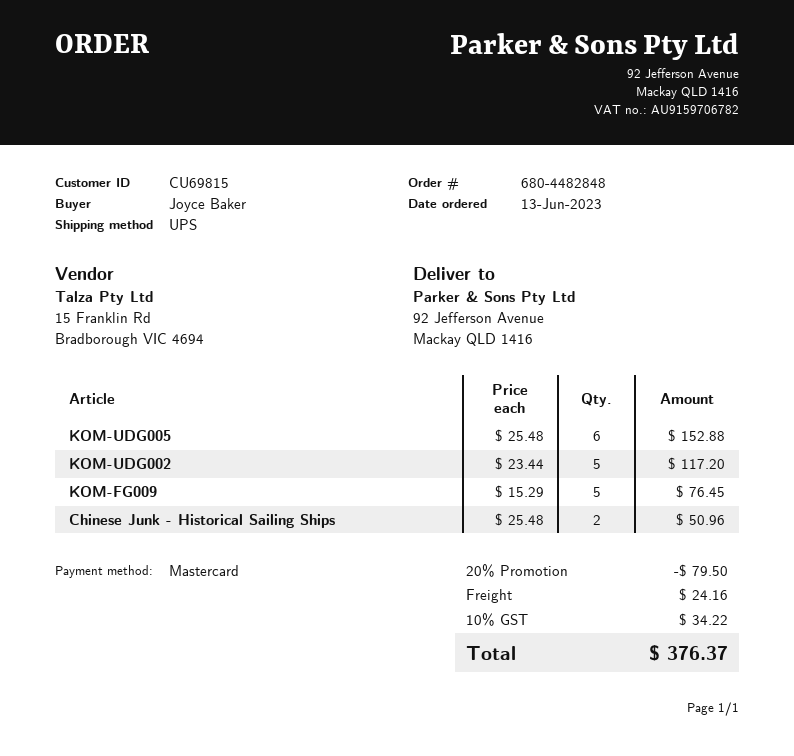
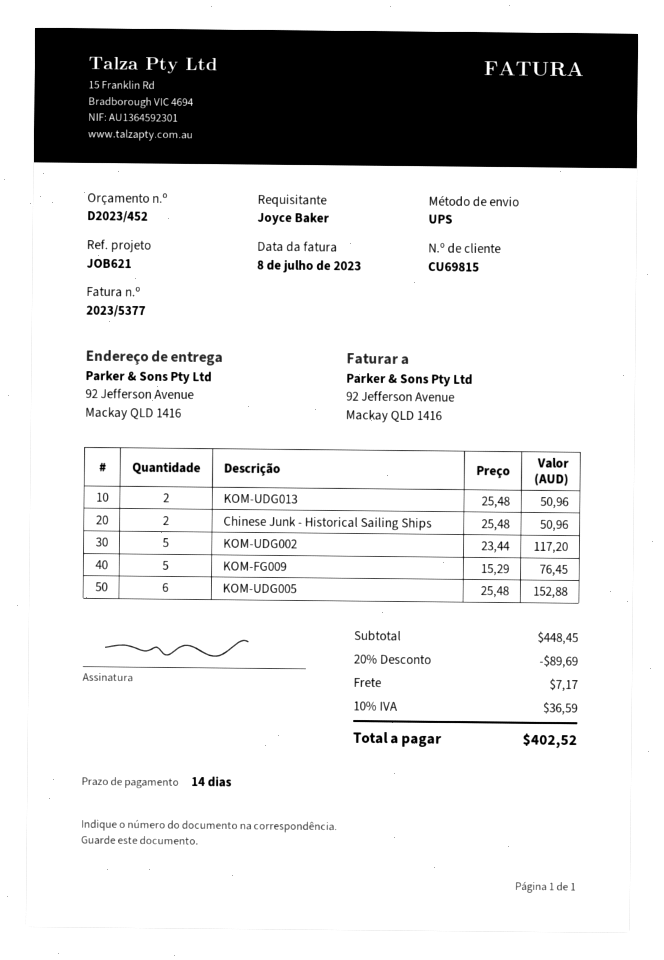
KOM-UDG013: none -> 2 x 25.48 = 50.96
discount: 20% = 79.50 -> 20% = 89.69
shipping: 24.16 -> 7.17
tax: 10% = 34.22 -> 10% = 36.59
total: 376.37 -> 402.52

